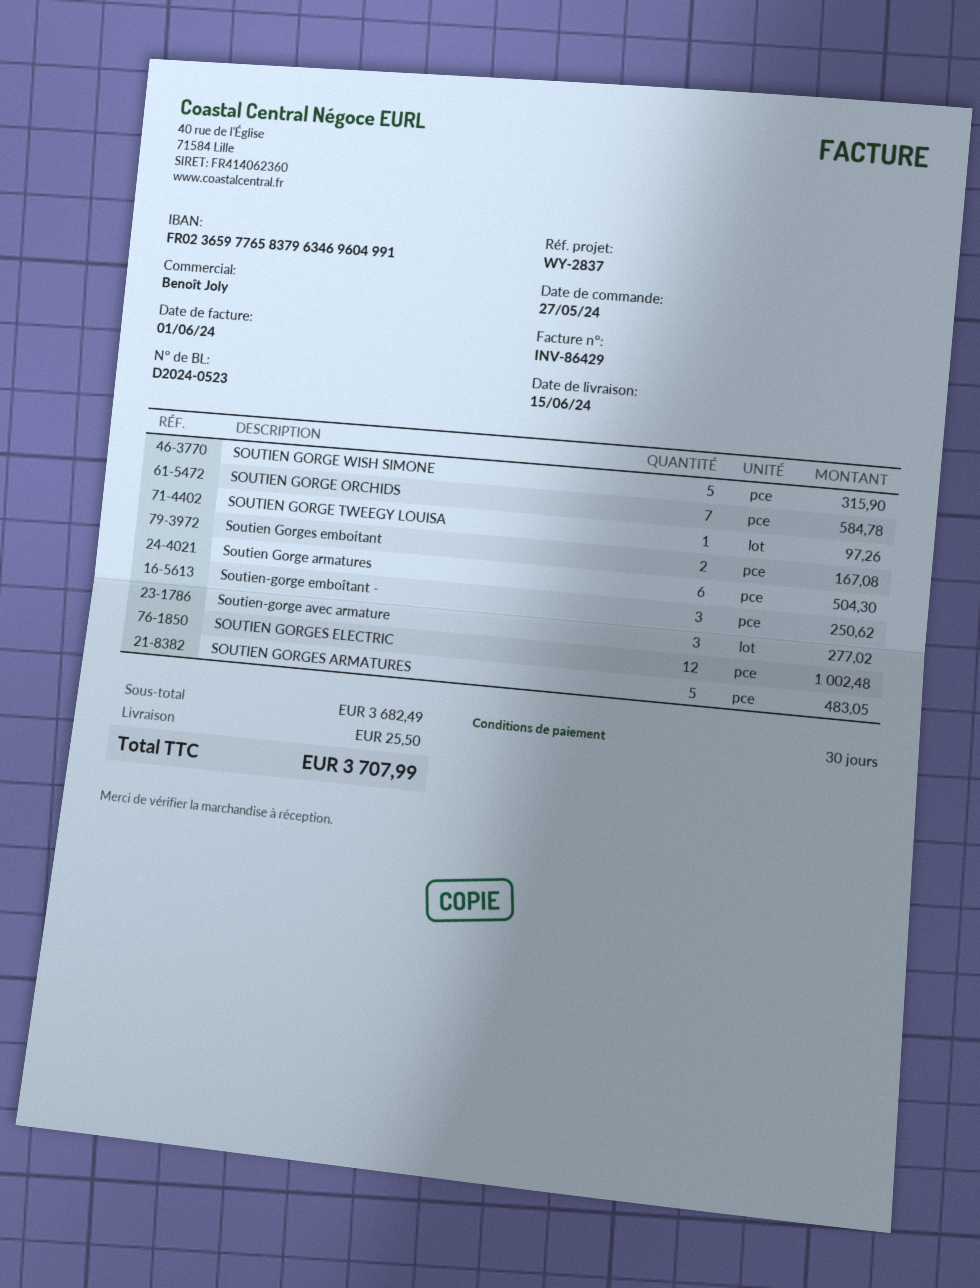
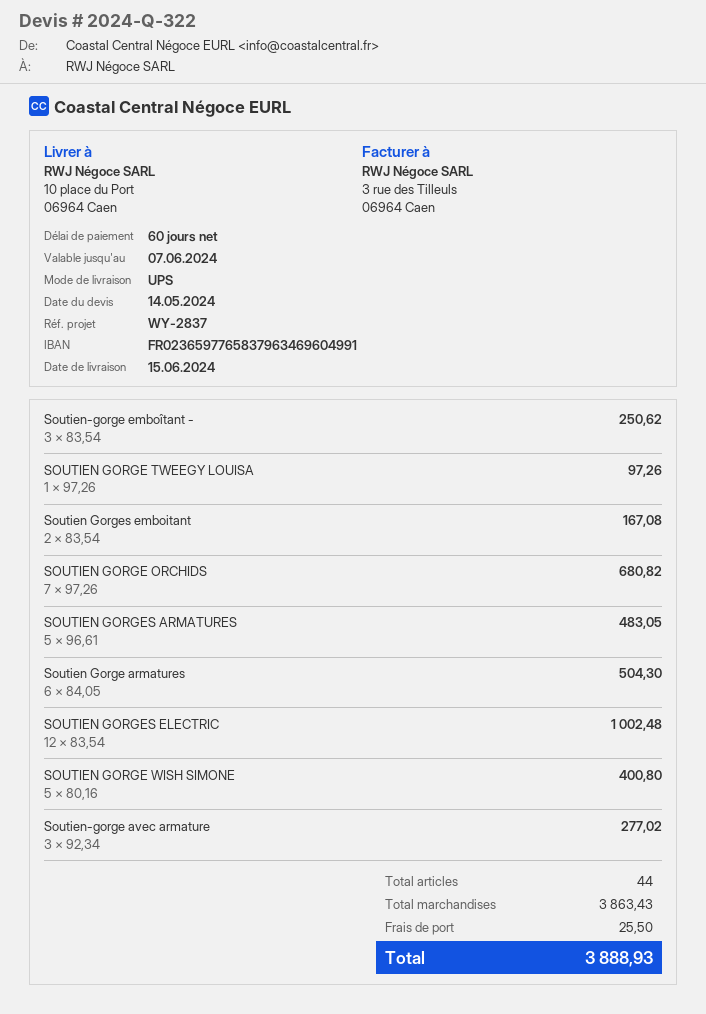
payment terms: 30 days -> 60 days
SOUTIEN GORGE WISH SIMONE: 5 for 315.90 -> 5 for 400.80
SOUTIEN GORGE ORCHIDS: 7 for 584.78 -> 7 for 680.82
subtotal: 3682.49 -> 3863.43
total: 3707.99 -> 3888.93

